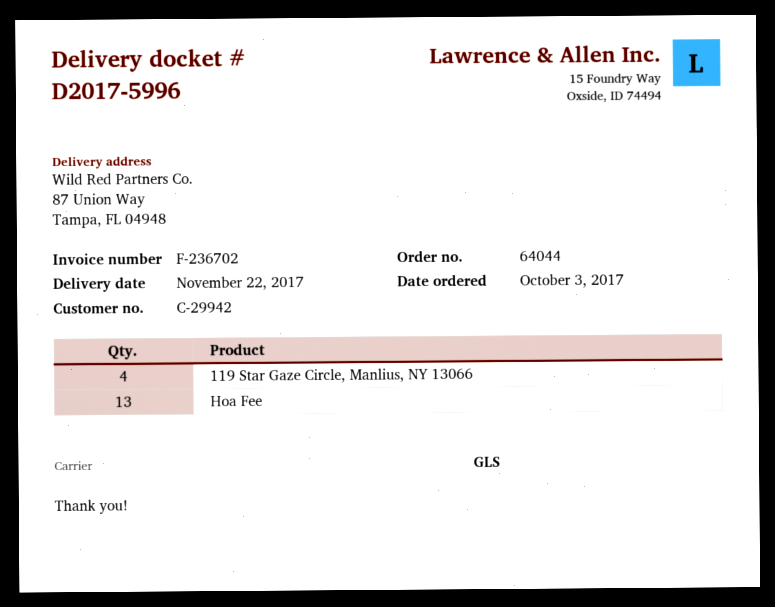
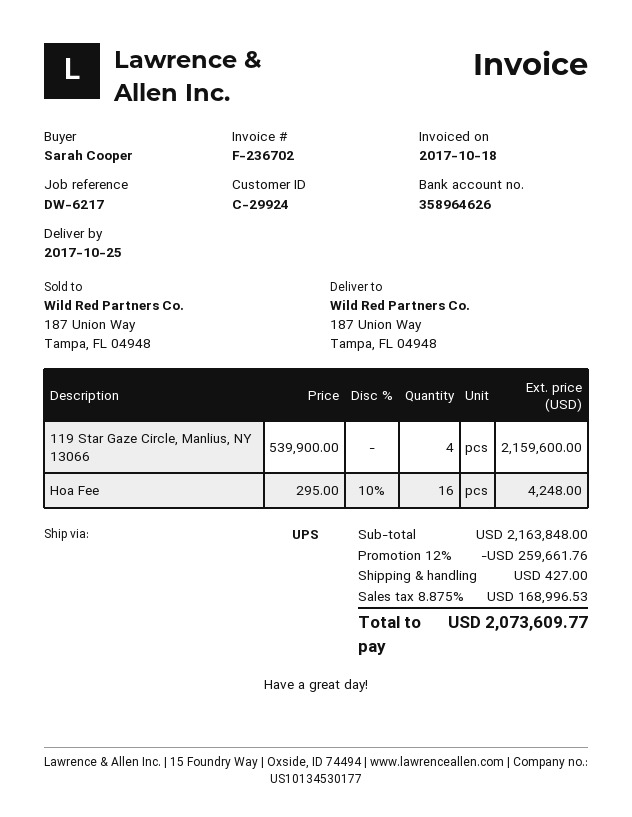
delivery date: 2017-11-22 -> 2017-10-25
customer number: C-29942 -> C-29924
shipping method: GLS -> UPS
ship to: 87 Union Way, Tampa, FL 04948 -> 187 Union Way, Tampa, FL 04948
Hoa Fee: 13 -> 16

